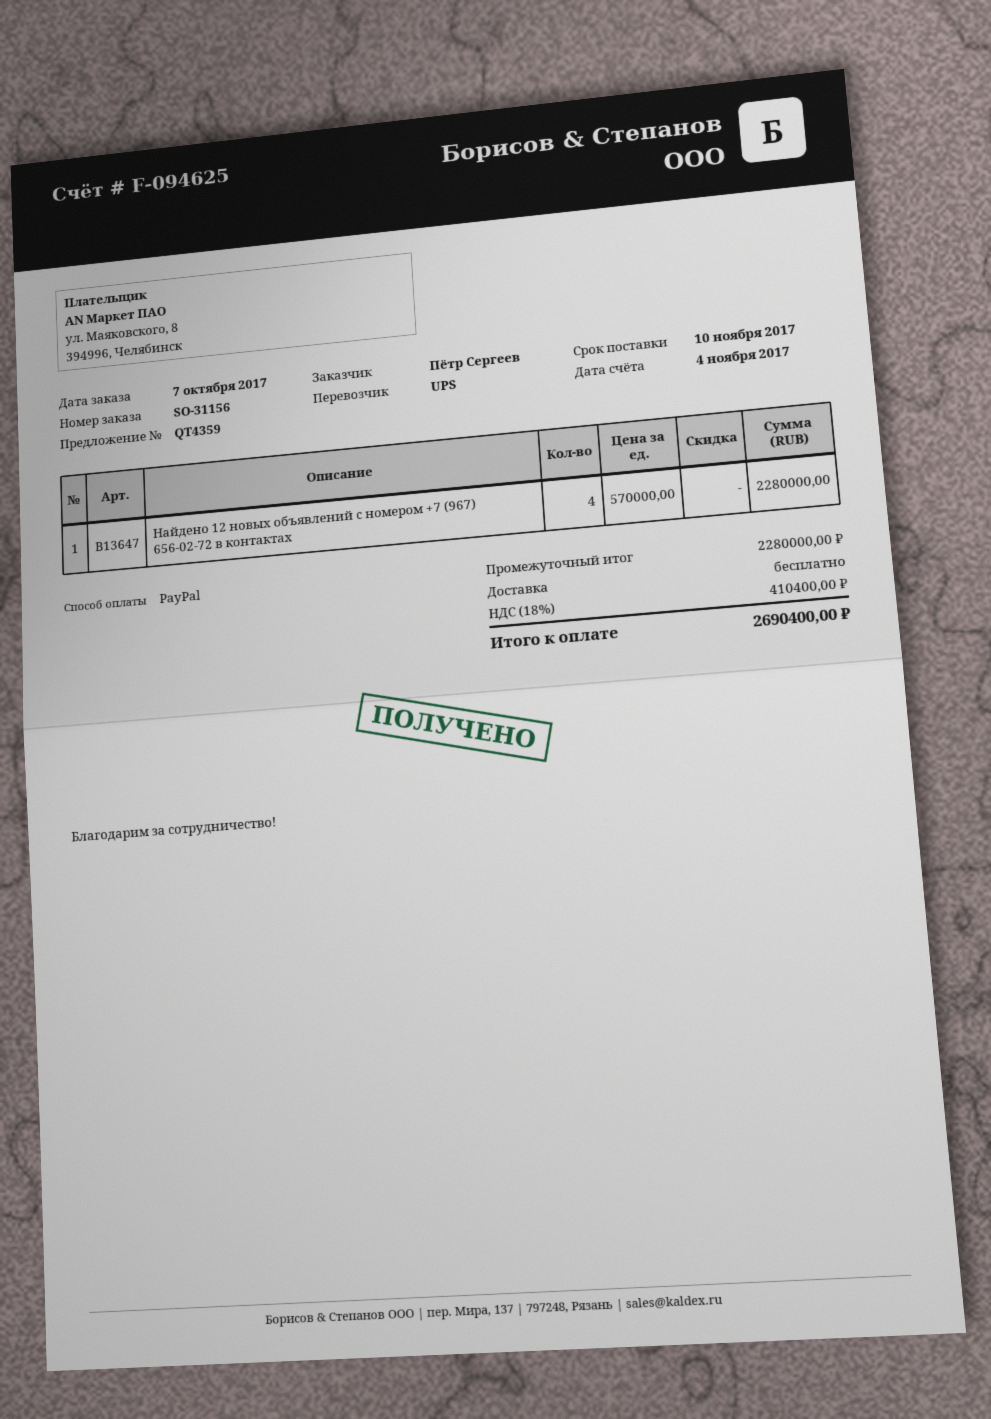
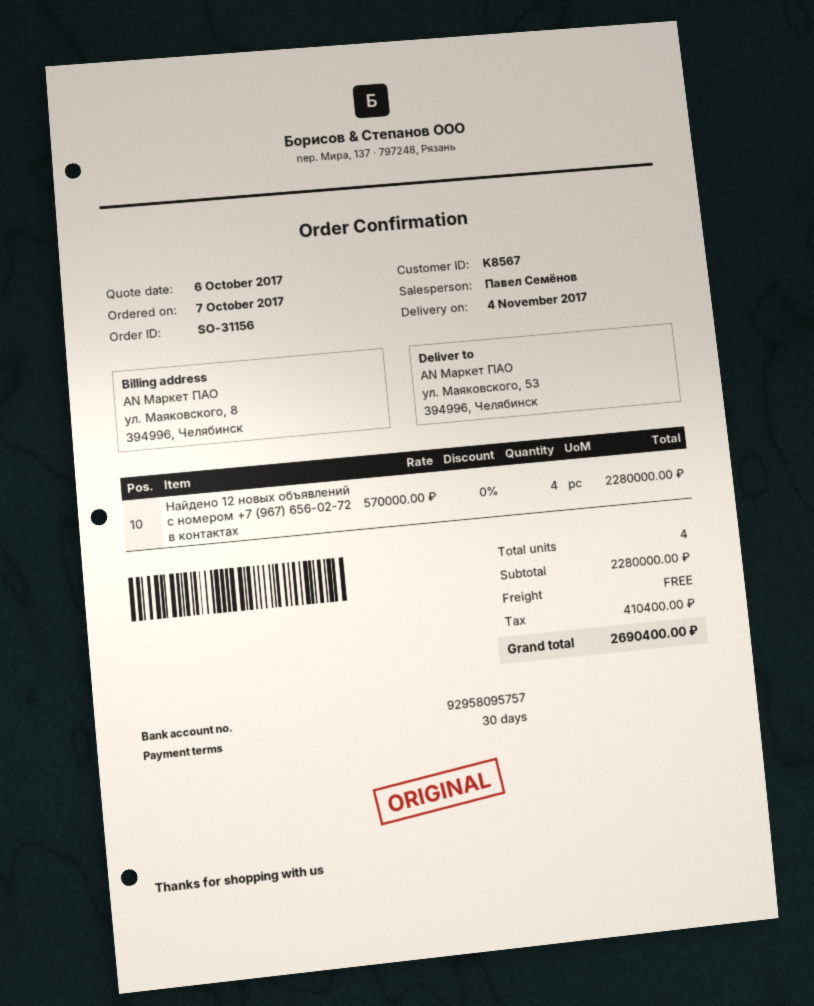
delivery date: 2017-11-10 -> 2017-11-04

